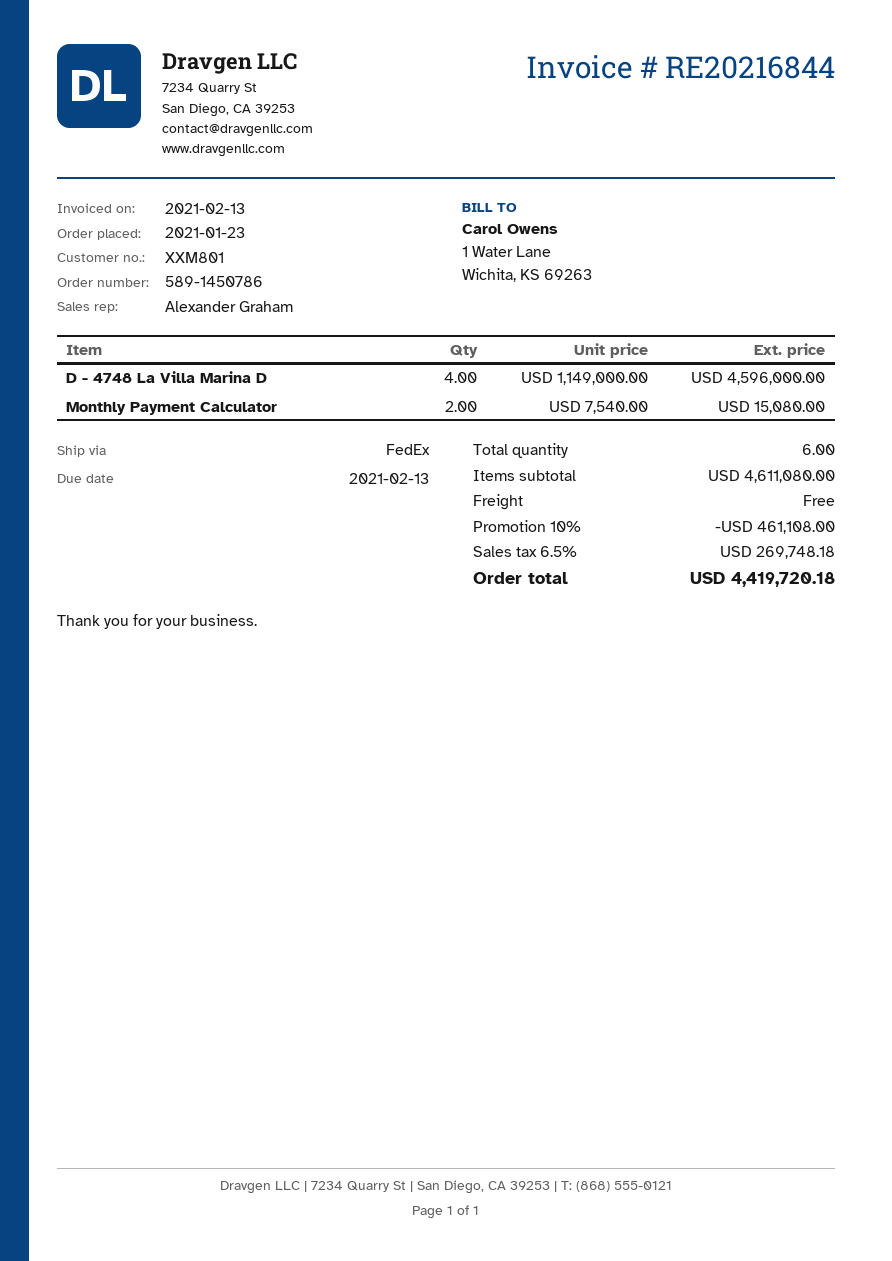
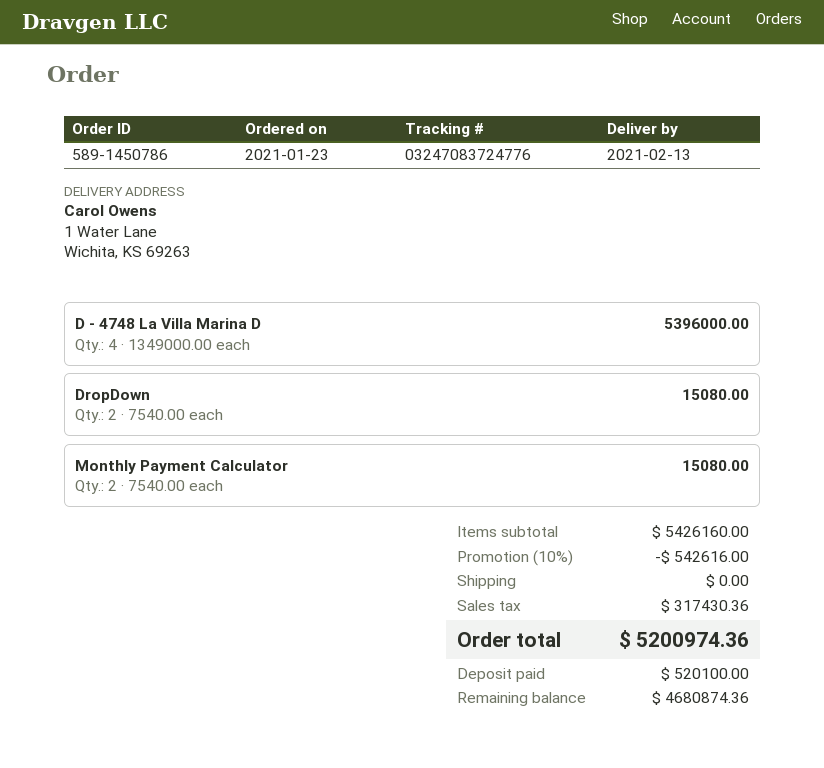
D - 4748 La Villa Marina D: 4 x 1149000.00 = 4596000.00 -> 4 x 1349000.00 = 5396000.00
DropDown: none -> 2 x 7540.00 = 15080.00
subtotal: 4611080.00 -> 5426160.00
discount: 10% = 461108.00 -> 10% = 542616.00
tax: 269748.18 -> 317430.36
total: 4419720.18 -> 5200974.36

